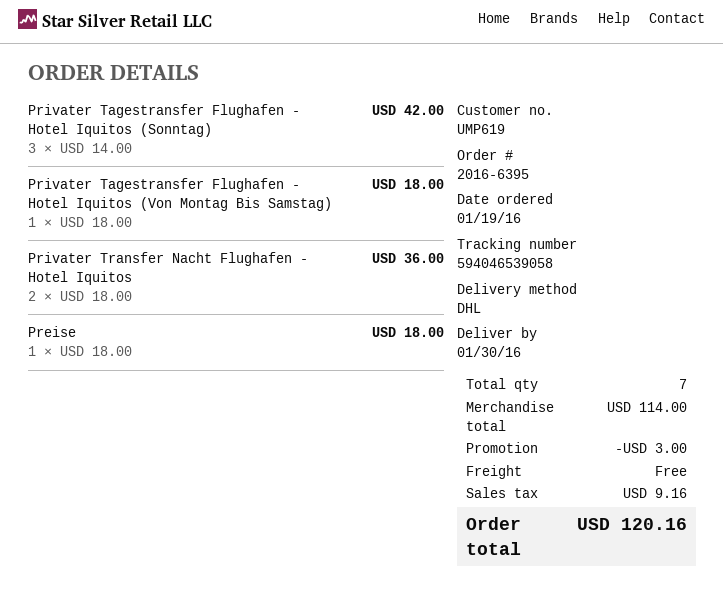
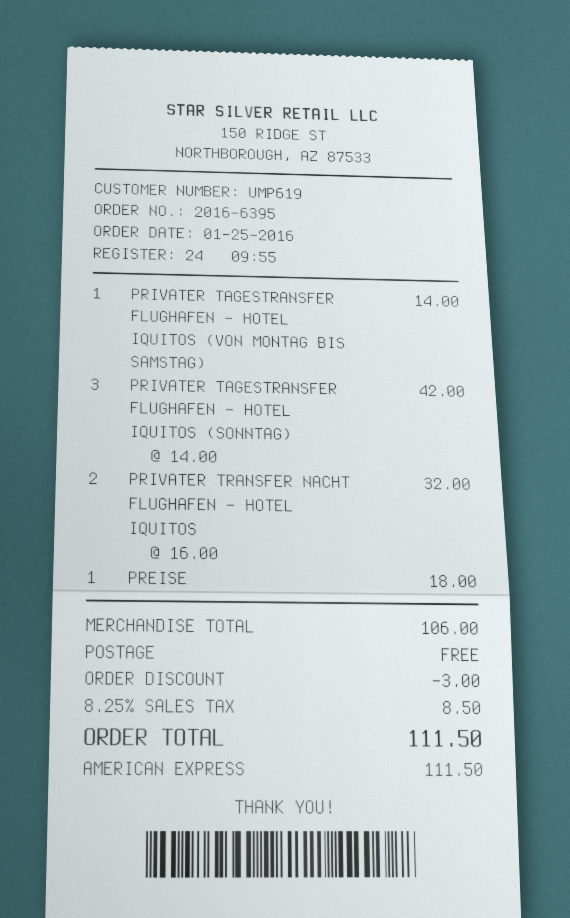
order date: 2016-01-19 -> 2016-01-25
Privater Tagestransfer Flughafen - Hotel Iquitos (Von Montag Bis Samstag): 1 x 18.00 = 18.00 -> 1 x 14.00 = 14.00
Privater Transfer Nacht Flughafen - Hotel Iquitos: 2 x 18.00 = 36.00 -> 2 x 16.00 = 32.00
subtotal: 114.00 -> 106.00
tax: 9.16 -> 8.50
total: 120.16 -> 111.50

